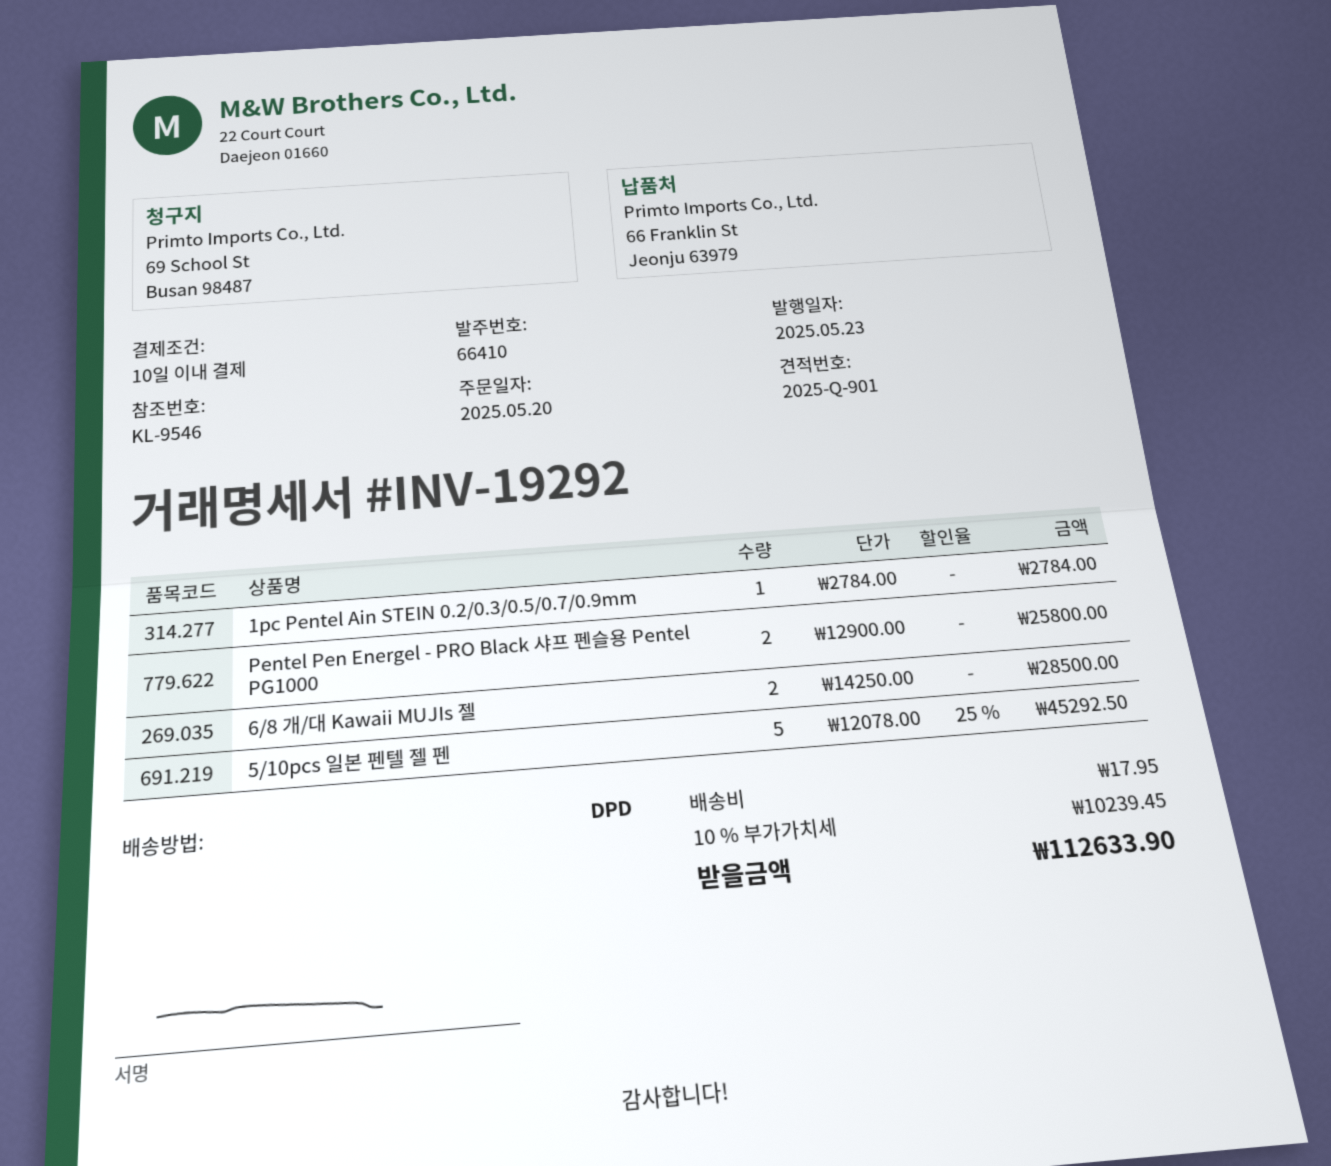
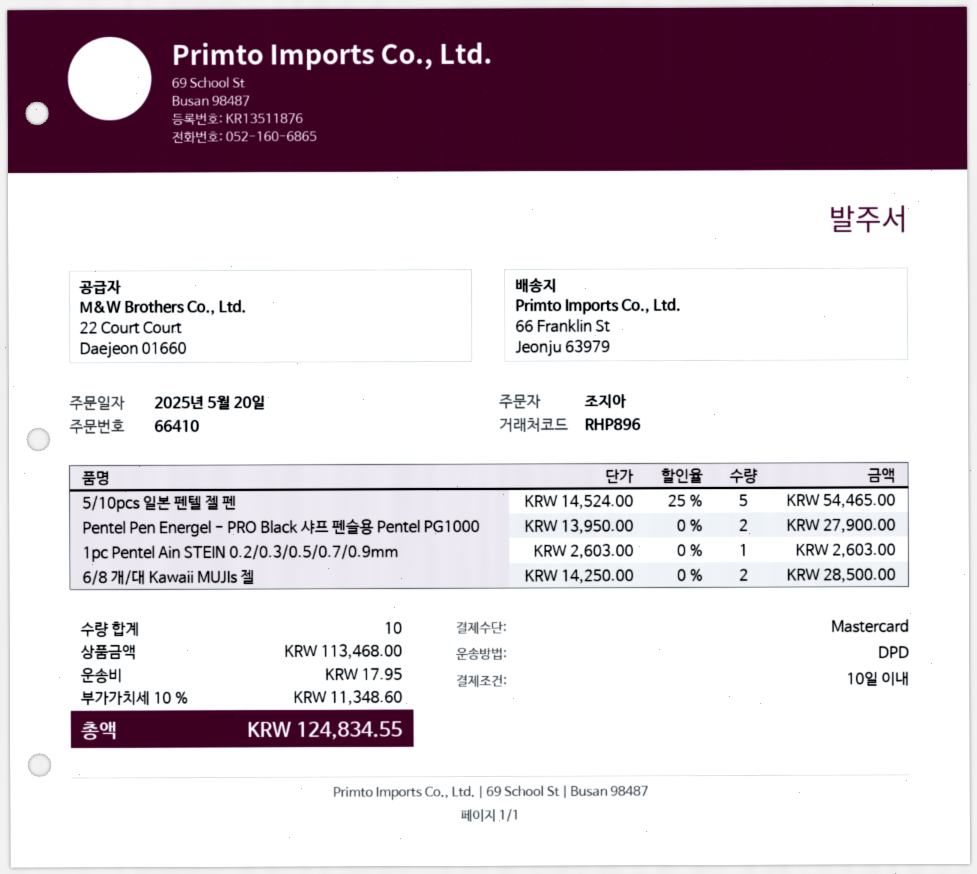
1pc Pentel Ain STEIN 0.2/0.3/0.5/0.7/0.9mm: 1 x 2784.00 = 2784.00 -> 1 x 2603.00 = 2603.00
Pentel Pen Energel - PRO Black 샤프 펜슬용 Pentel PG1000: 2 x 12900.00 = 25800.00 -> 2 x 13950.00 = 27900.00
5/10pcs 일본 펜텔 젤 펜: 5 x 12078.00 - 25% = 45292.50 -> 5 x 14524.00 - 25% = 54465.00
tax: 10% = 10239.45 -> 10% = 11348.60
total: 112633.90 -> 124834.55

